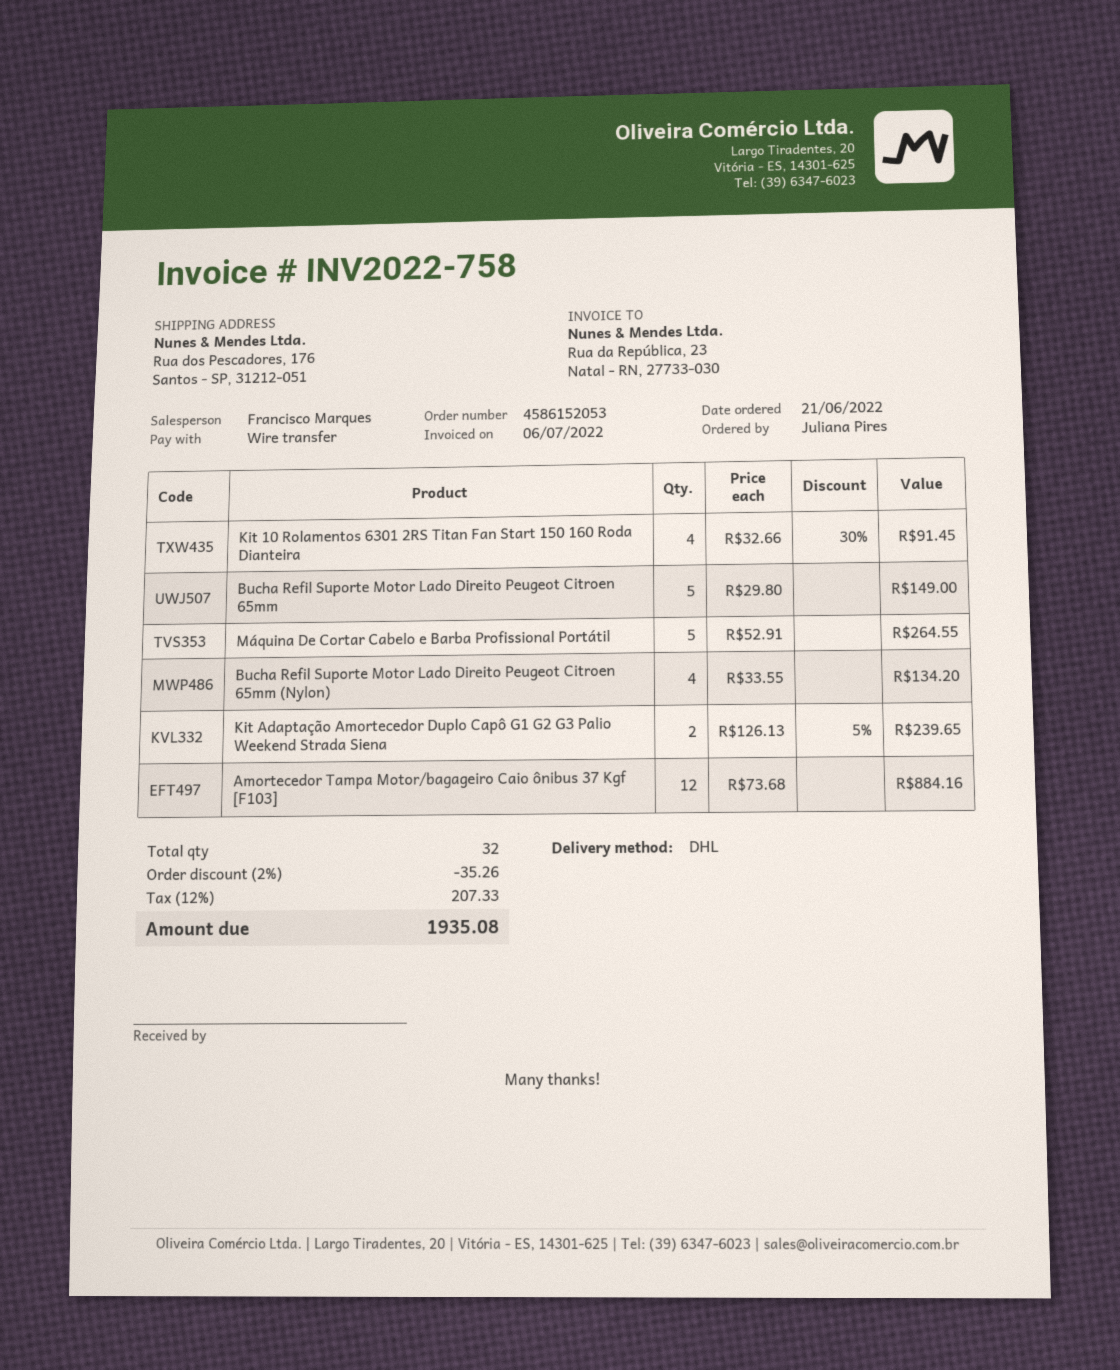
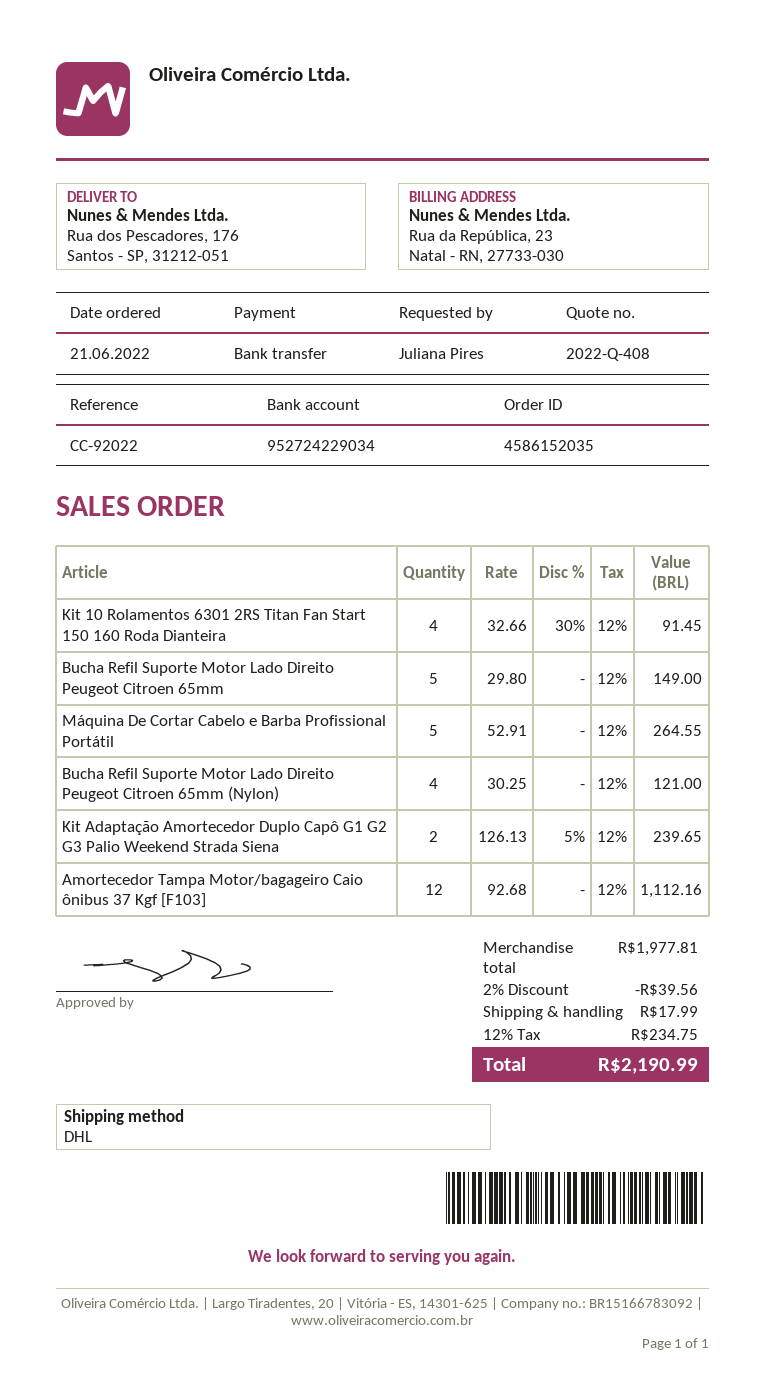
order number: 4586152053 -> 4586152035
Bucha Refil Suporte Motor Lado Direito Peugeot Citroen 65mm (Nylon): 4 x 33.55 = 134.20 -> 4 x 30.25 = 121.00
Amortecedor Tampa Motor/bagageiro Caio ônibus 37 Kgf [F103]: 12 x 73.68 = 884.16 -> 12 x 92.68 = 1112.16
discount: 2% = 35.26 -> 2% = 39.56
shipping: none -> 17.99
tax: 12% = 207.33 -> 12% = 234.75
total: 1935.08 -> 2190.99

